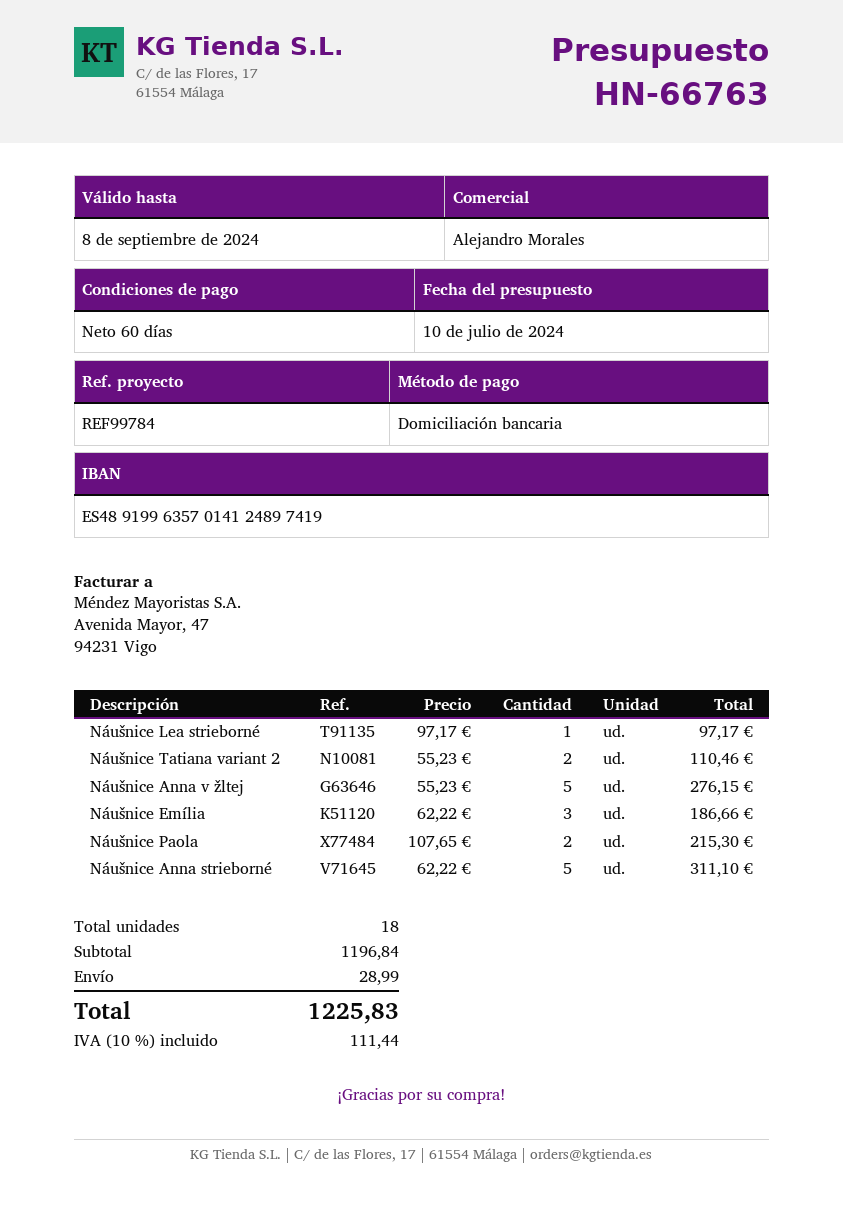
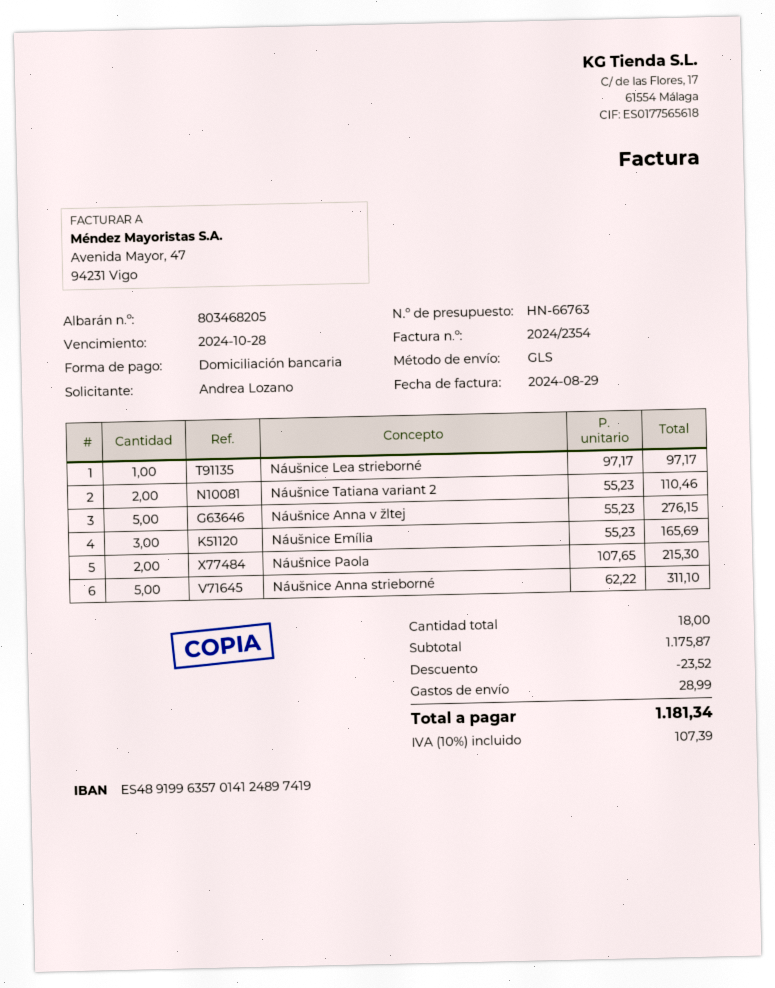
Náušnice Emília: 3 x 62.22 = 186.66 -> 3 x 55.23 = 165.69
subtotal: 1196.84 -> 1175.87
discount: none -> 23.52
tax: 10% = 111.44 -> 10% = 107.39
total: 1225.83 -> 1181.34

